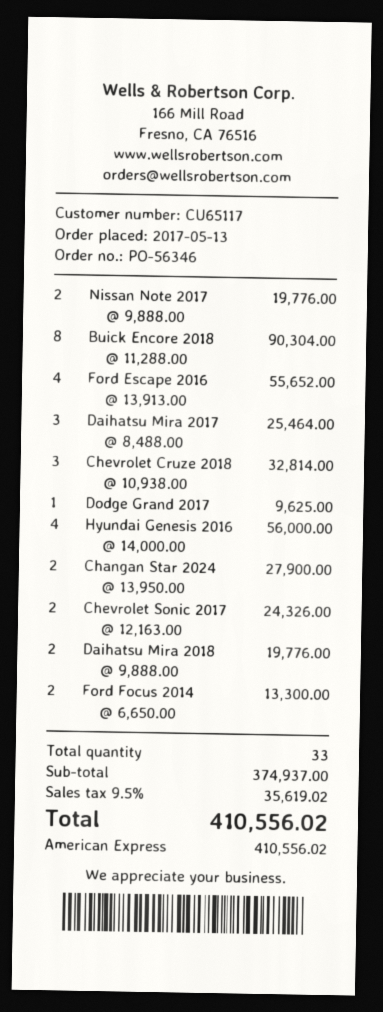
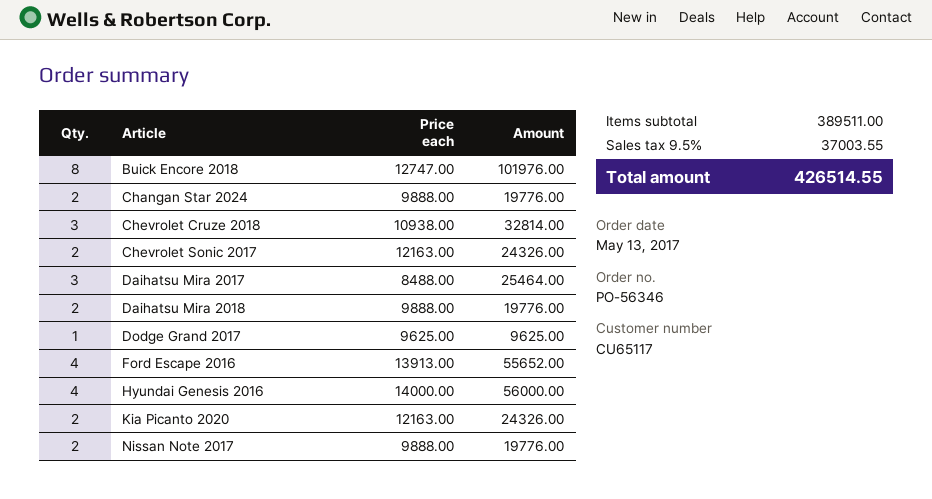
Buick Encore 2018: 8 x 11288.00 = 90304.00 -> 8 x 12747.00 = 101976.00
Changan Star 2024: 2 x 13950.00 = 27900.00 -> 2 x 9888.00 = 19776.00
Ford Focus 2014: 2 x 6650.00 = 13300.00 -> none
Kia Picanto 2020: none -> 2 x 12163.00 = 24326.00
subtotal: 374937.00 -> 389511.00
tax: 9.5% = 35619.02 -> 9.5% = 37003.55
total: 410556.02 -> 426514.55

